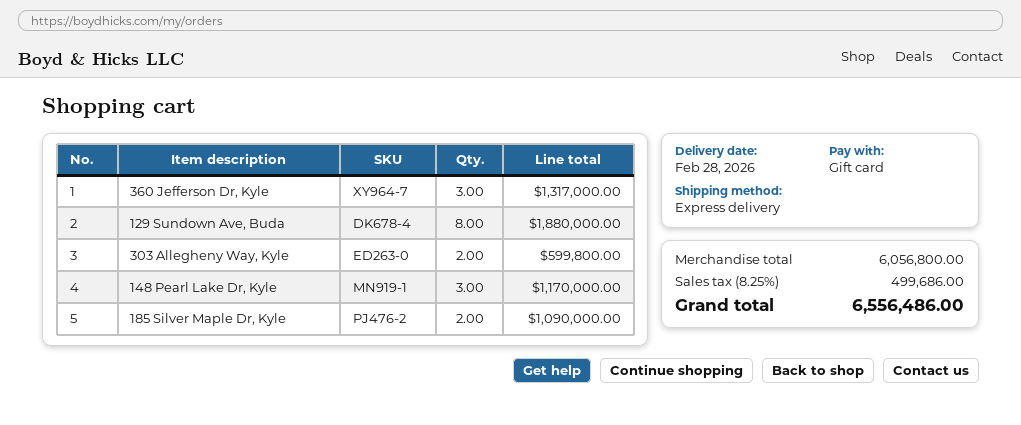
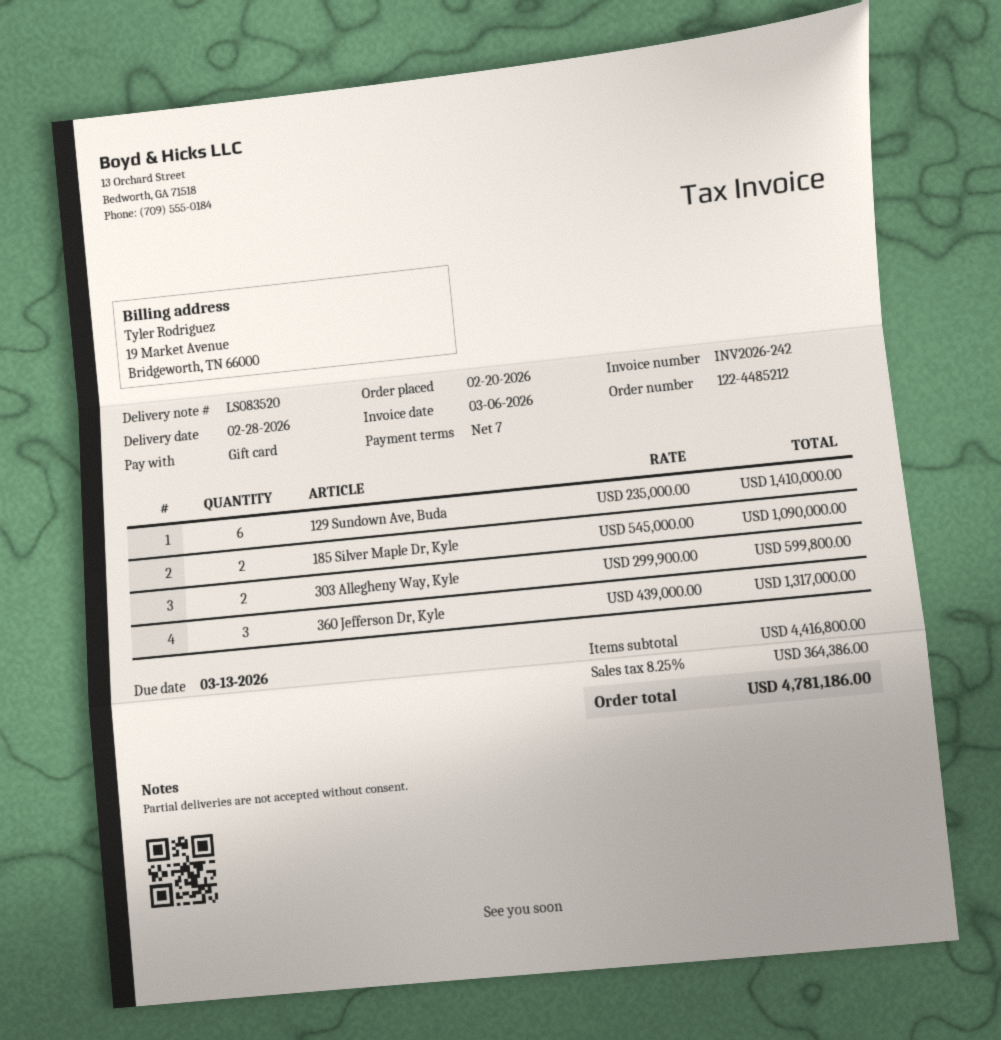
129 Sundown Ave, Buda: 8 for 1880000.00 -> 6 for 1410000.00
148 Pearl Lake Dr, Kyle: 3 for 1170000.00 -> none
subtotal: 6056800.00 -> 4416800.00
tax: 8.25% = 499686.00 -> 8.25% = 364386.00
total: 6556486.00 -> 4781186.00

